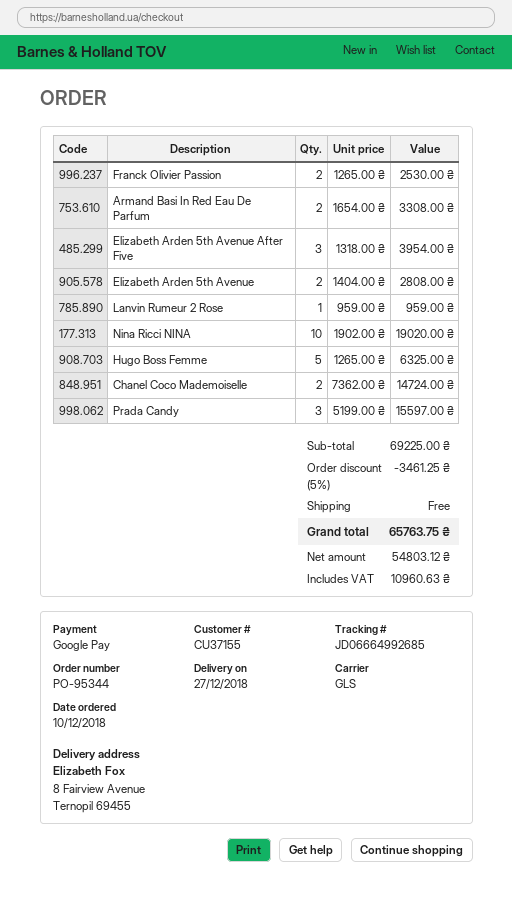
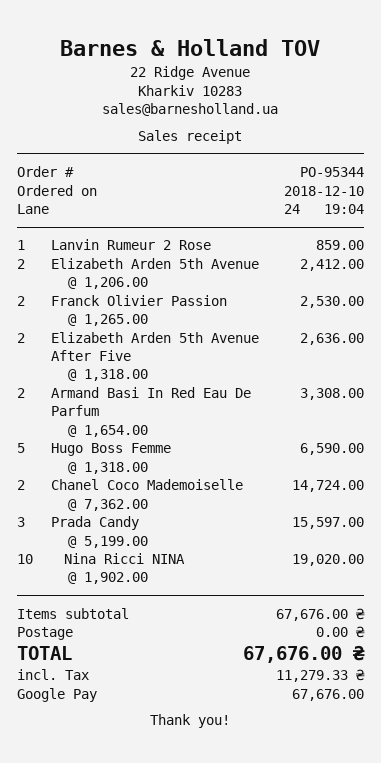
Elizabeth Arden 5th Avenue After Five: 3 x 1318.00 = 3954.00 -> 2 x 1318.00 = 2636.00
Elizabeth Arden 5th Avenue: 2 x 1404.00 = 2808.00 -> 2 x 1206.00 = 2412.00
Lanvin Rumeur 2 Rose: 1 x 959.00 = 959.00 -> 1 x 859.00 = 859.00
Hugo Boss Femme: 5 x 1265.00 = 6325.00 -> 5 x 1318.00 = 6590.00
subtotal: 69225.00 -> 67676.00
discount: 5% = 3461.25 -> none
tax: 10960.63 -> 11279.33
total: 65763.75 -> 67676.00

